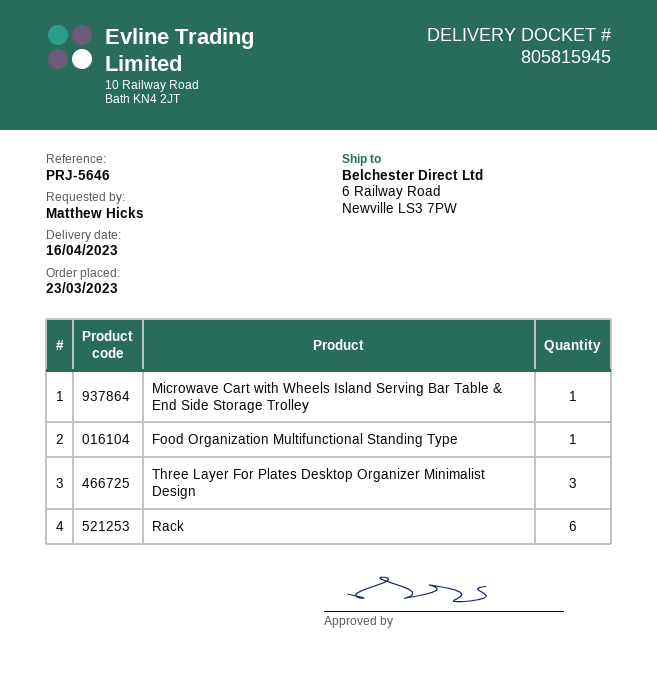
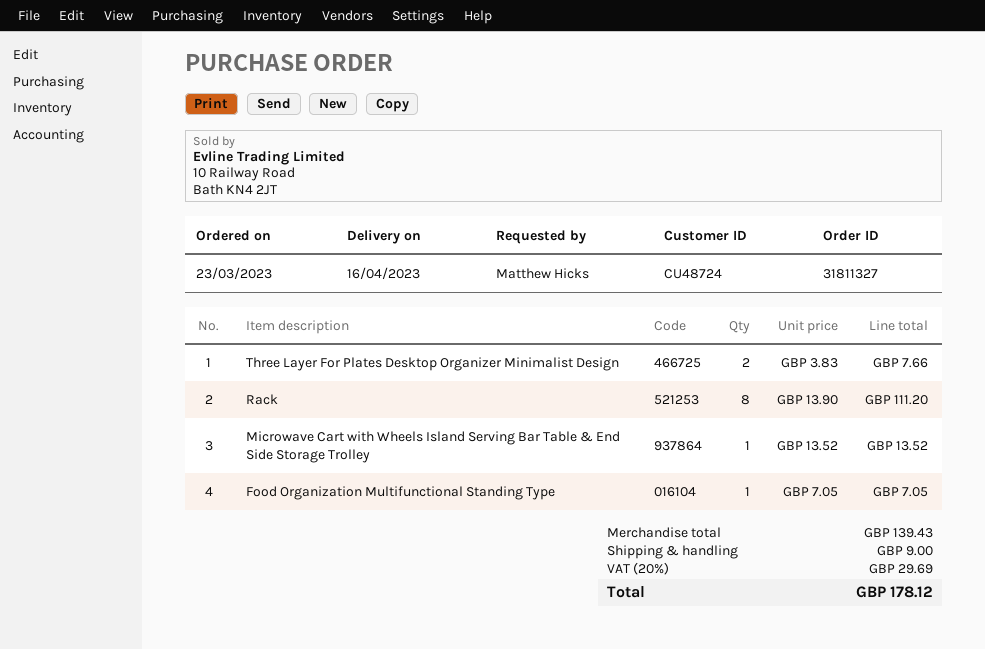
Three Layer For Plates Desktop Organizer Minimalist Design: 3 -> 2
Rack: 6 -> 8

